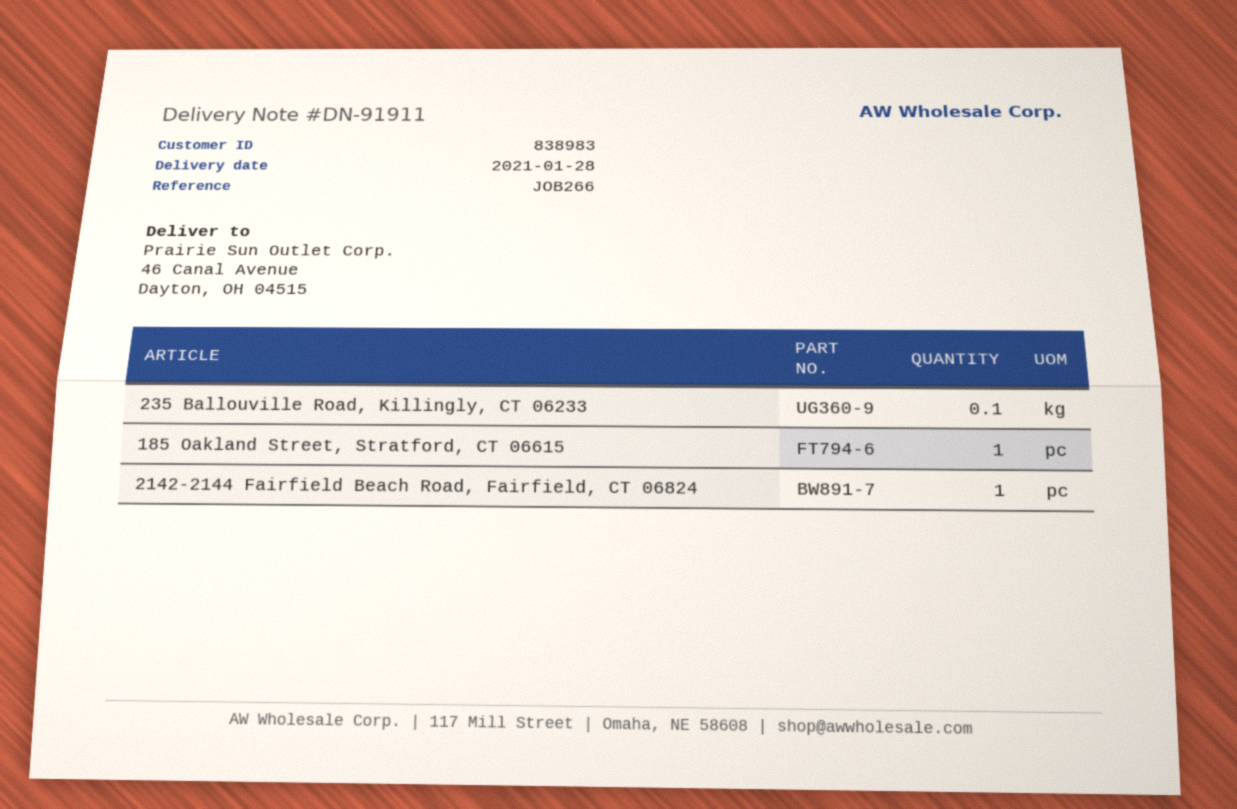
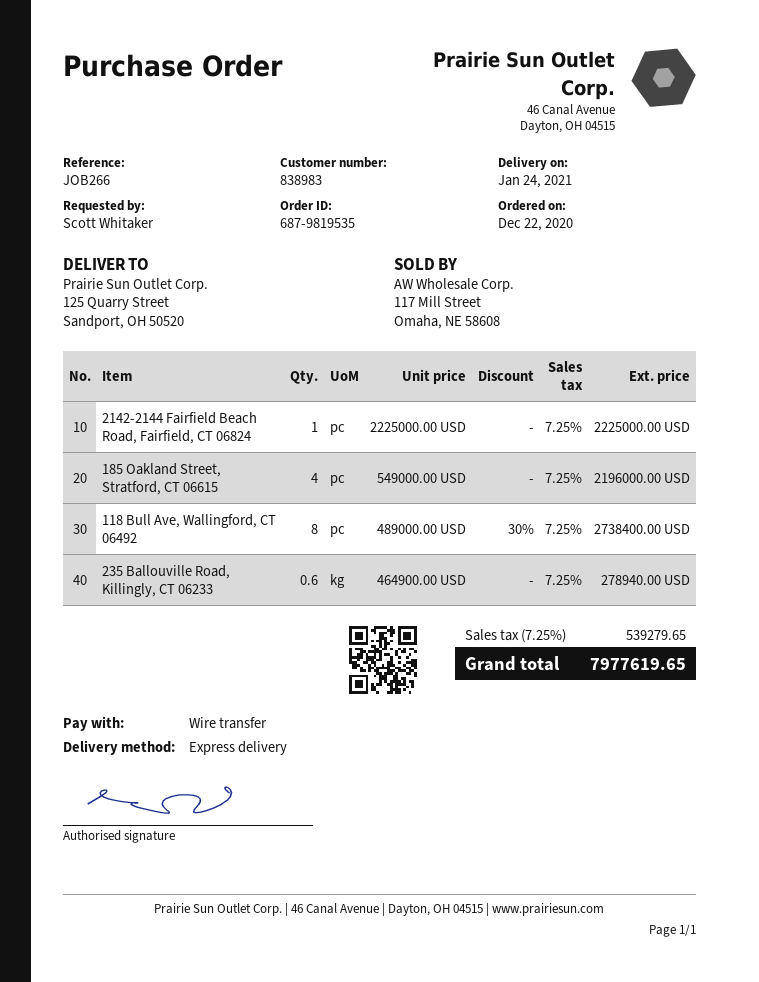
delivery date: 2021-01-28 -> 2021-01-24
ship to: 46 Canal Avenue, Dayton, OH 04515 -> 125 Quarry Street, Sandport, OH 50520
235 Ballouville Road, Killingly, CT 06233: 0.1 -> 0.6
185 Oakland Street, Stratford, CT 06615: 1 -> 4
118 Bull Ave, Wallingford, CT 06492: none -> 8

